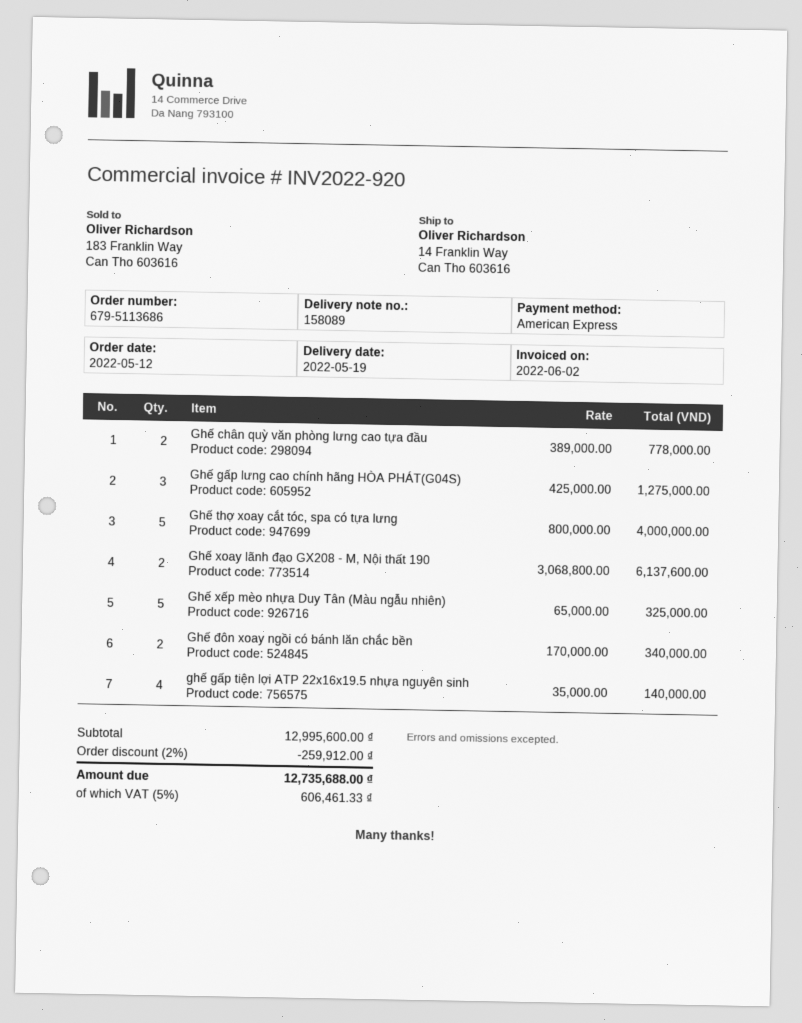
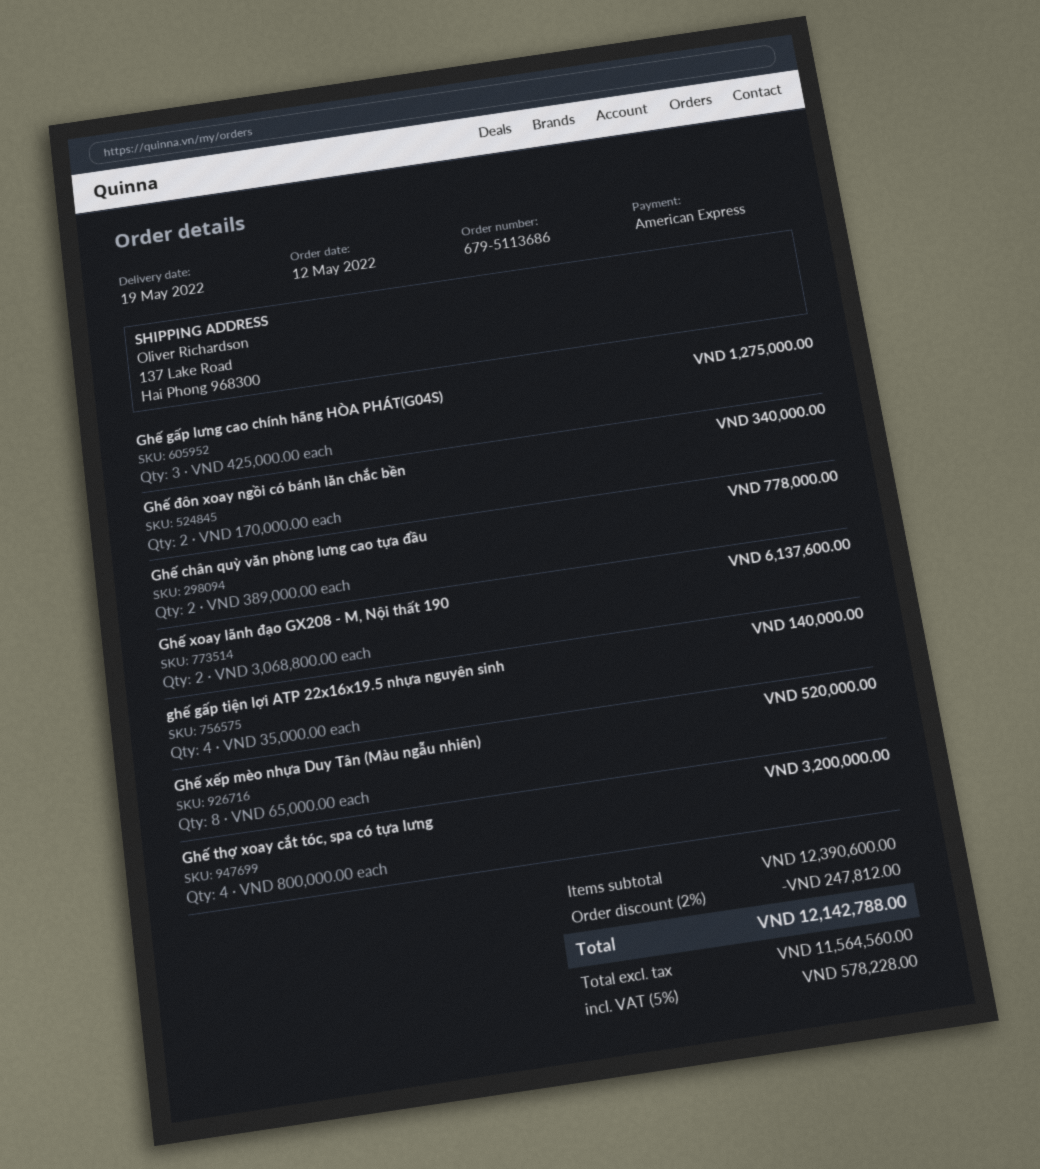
ship to: 14 Franklin Way, Can Tho 603616 -> 137 Lake Road, Hai Phong 968300
Ghế thợ xoay cắt tóc, spa có tựa lưng: 5 x 800000.00 = 4000000.00 -> 4 x 800000.00 = 3200000.00
Ghế xếp mèo nhựa Duy Tân (Màu ngẫu nhiên): 5 x 65000.00 = 325000.00 -> 8 x 65000.00 = 520000.00
subtotal: 12995600.00 -> 12390600.00
discount: 2% = 259912.00 -> 2% = 247812.00
tax: 5% = 606461.33 -> 5% = 578228.00
total: 12735688.00 -> 12142788.00

